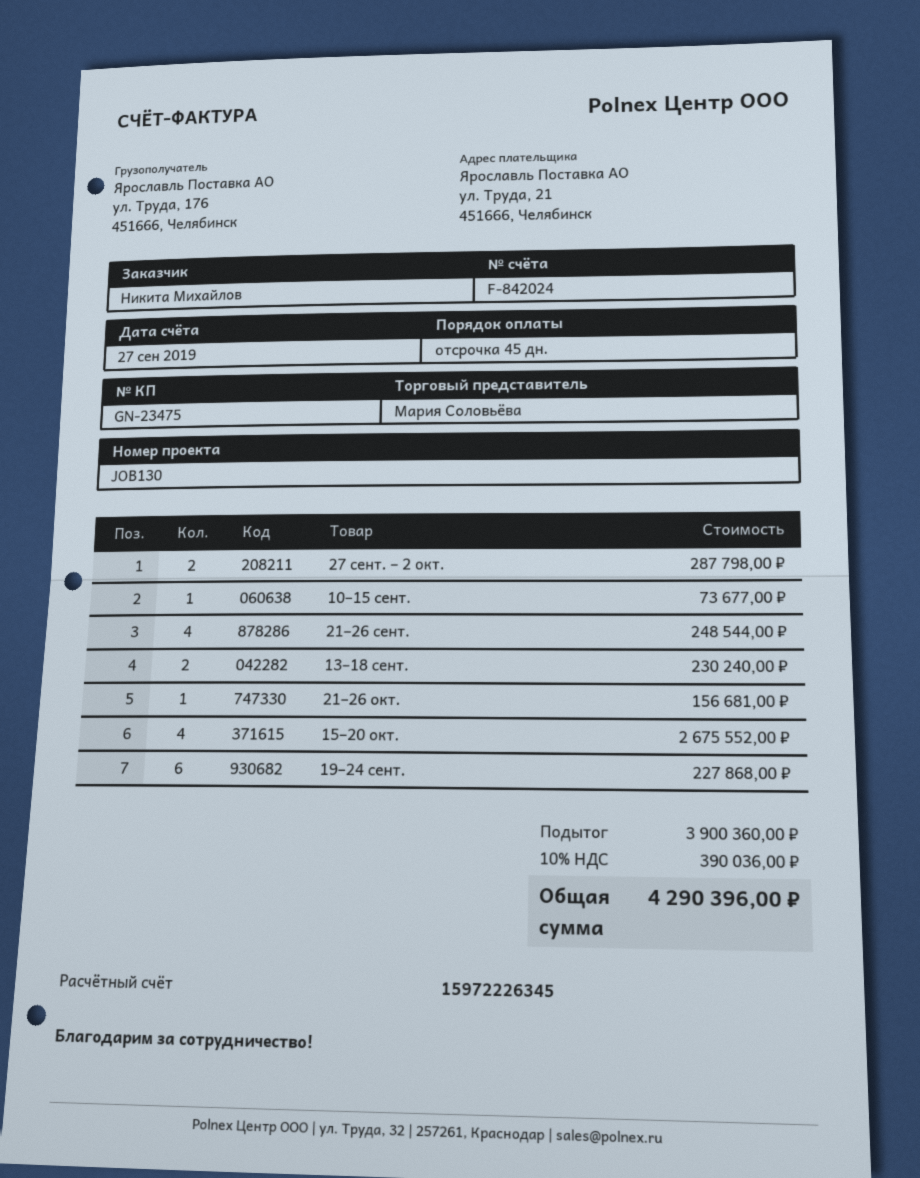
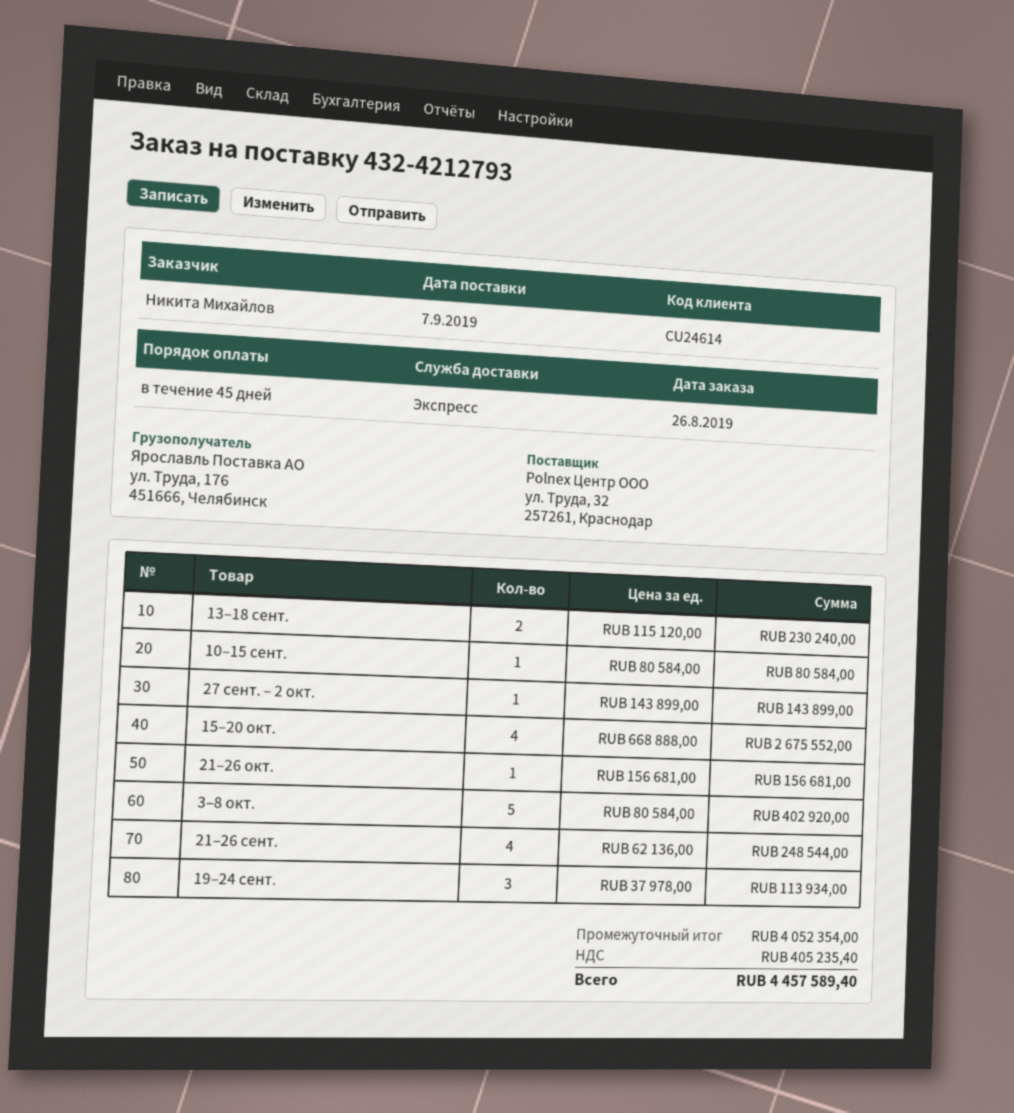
27 сент. – 2 окт.: 2 for 287798.00 -> 1 for 143899.00
10–15 сент.: 1 for 73677.00 -> 1 for 80584.00
19–24 сент.: 6 for 227868.00 -> 3 for 113934.00
3–8 окт.: none -> 5 for 402920.00
subtotal: 3900360.00 -> 4052354.00
tax: 390036.00 -> 405235.40
total: 4290396.00 -> 4457589.40

